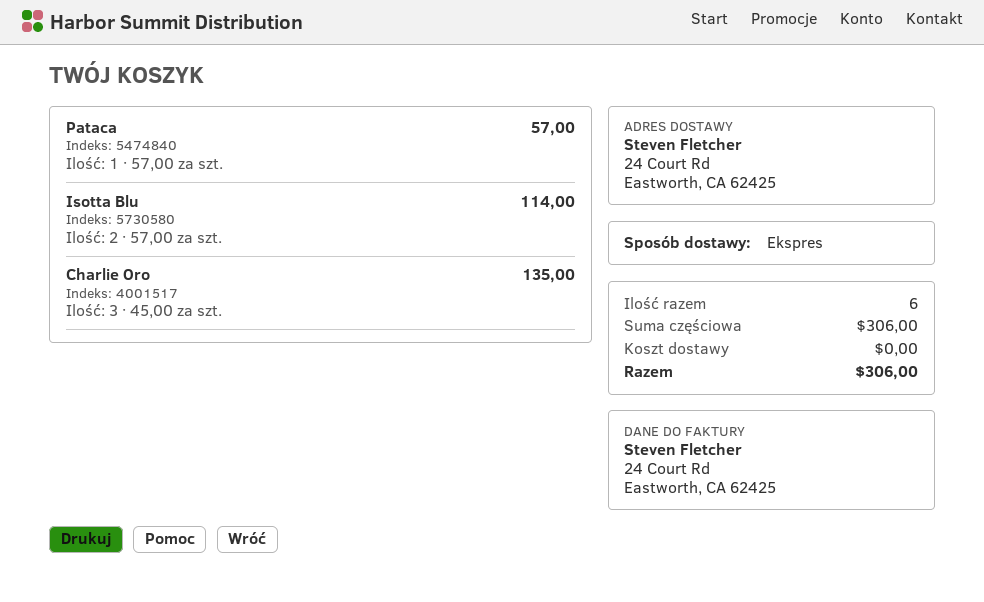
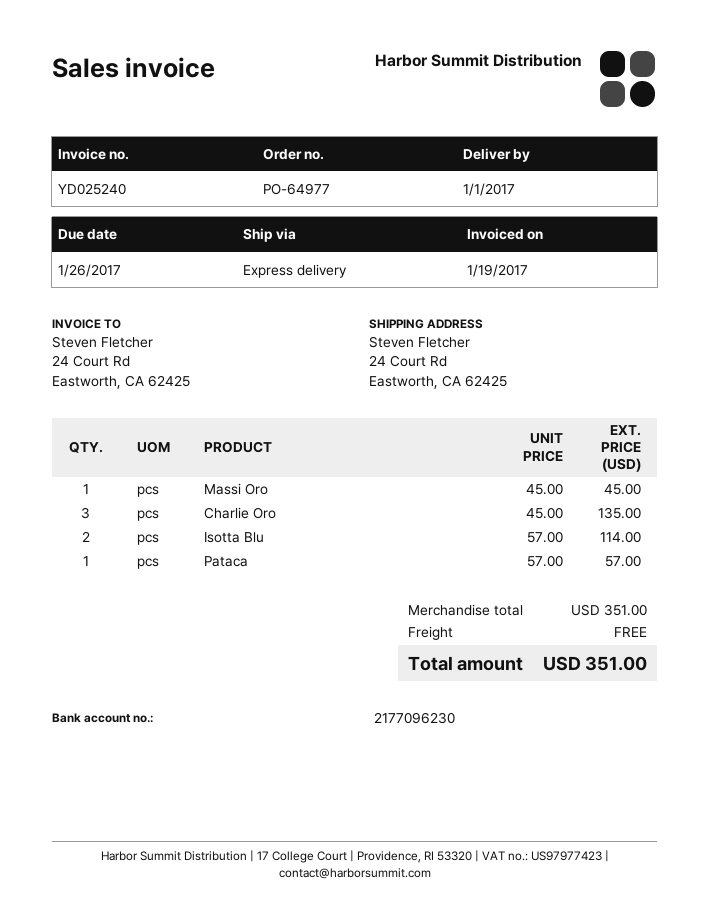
Massi Oro: none -> 1 x 45.00 = 45.00
subtotal: 306.00 -> 351.00
total: 306.00 -> 351.00

